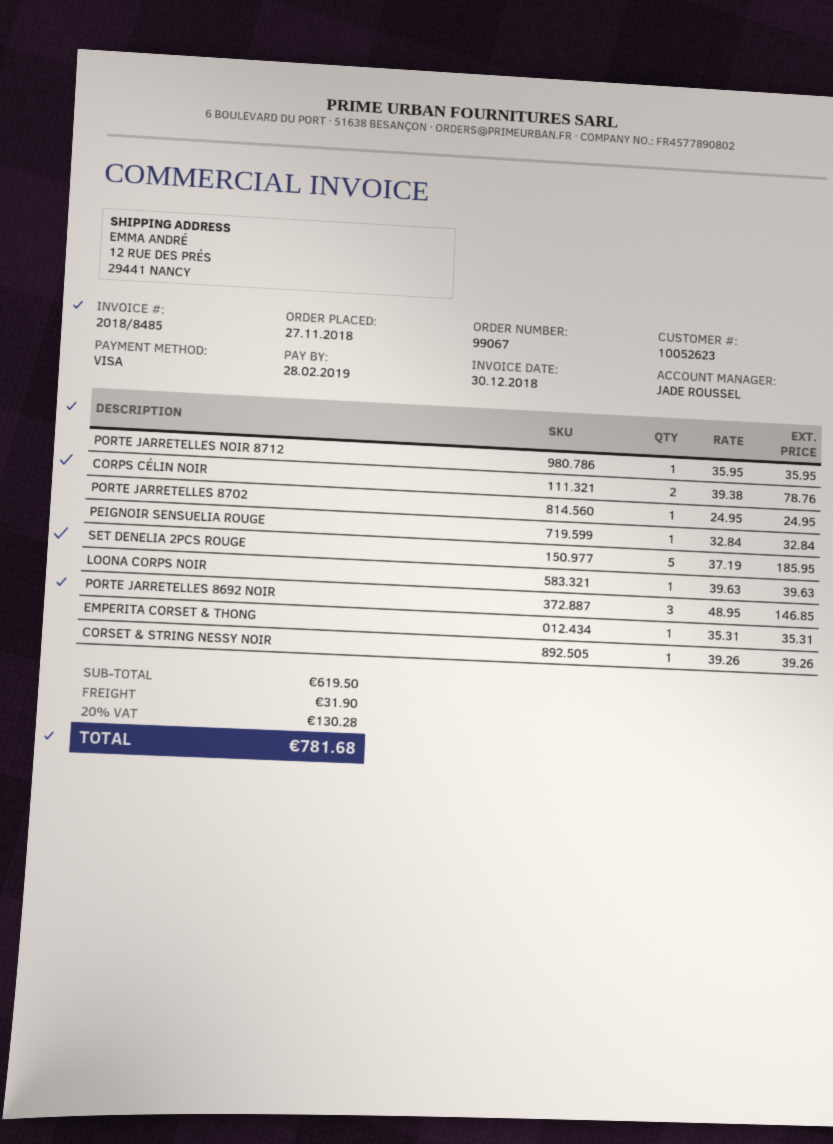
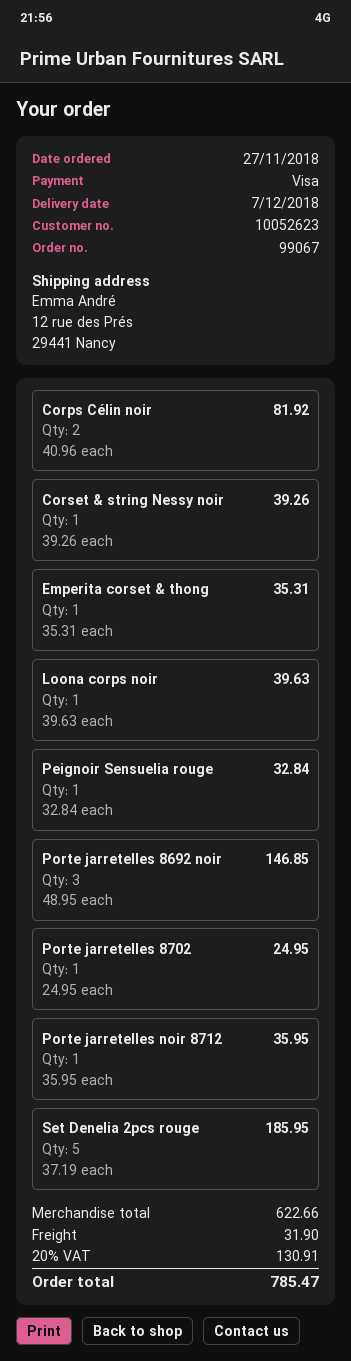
CORPS CÉLIN NOIR: 2 x 39.38 = 78.76 -> 2 x 40.96 = 81.92
subtotal: 619.50 -> 622.66
tax: 20% = 130.28 -> 20% = 130.91
total: 781.68 -> 785.47

